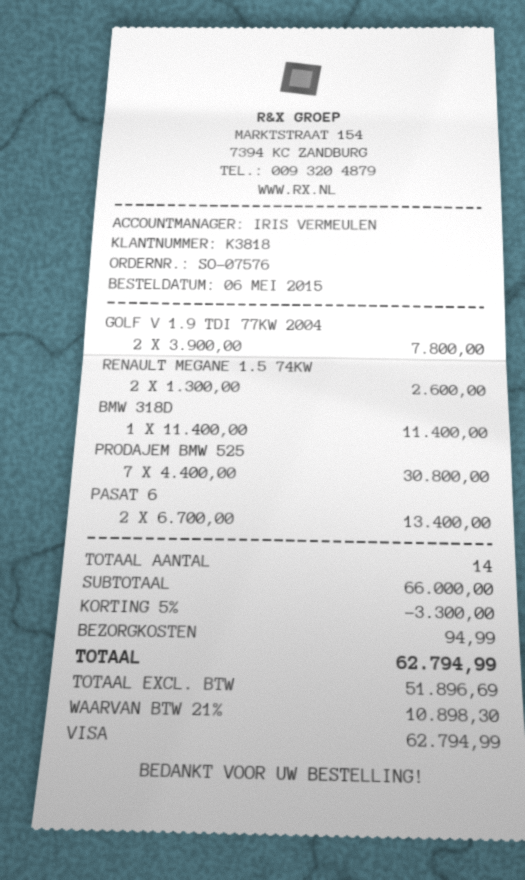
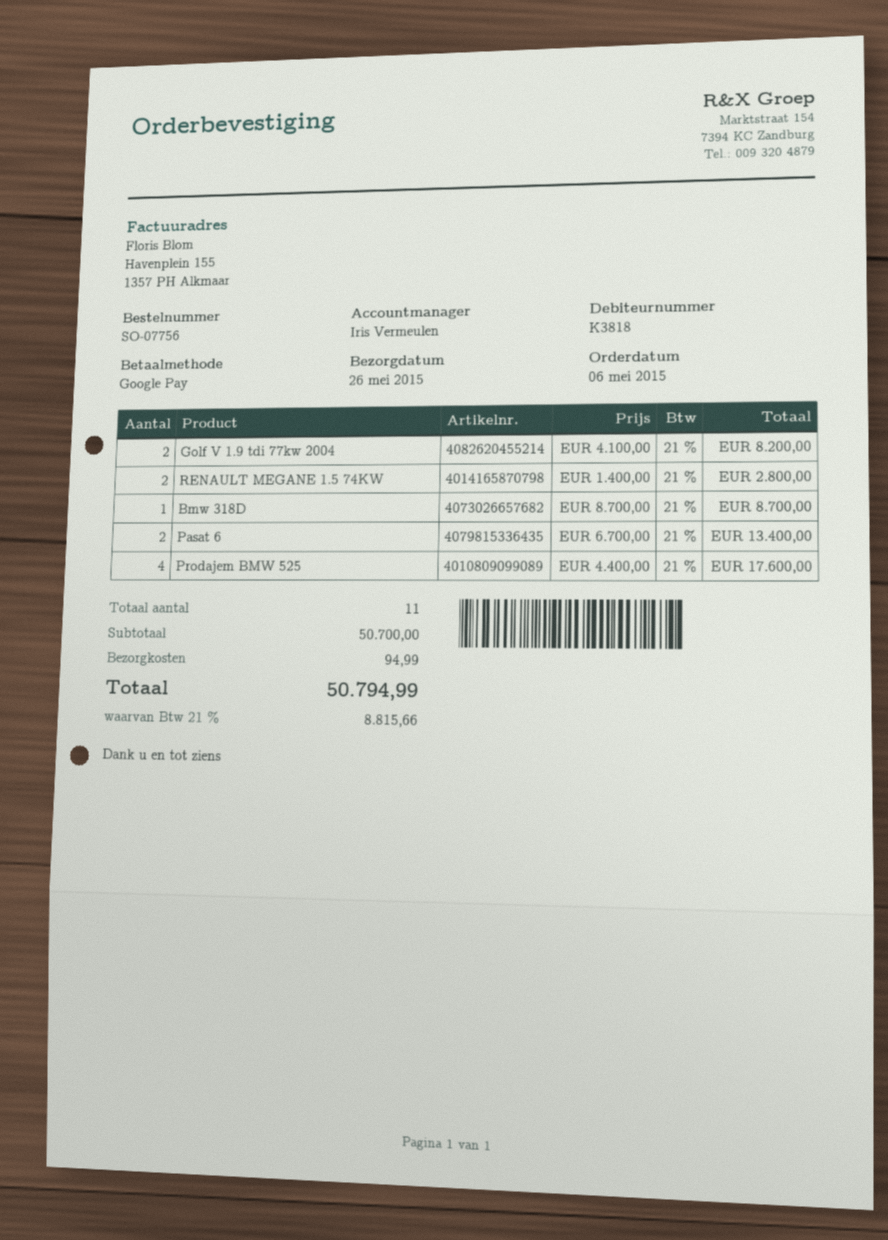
order number: SO-07576 -> SO-07756
payment method: Visa -> Google Pay
GOLF V 1.9 TDI 77KW 2004: 2 x 3900.00 = 7800.00 -> 2 x 4100.00 = 8200.00
RENAULT MEGANE 1.5 74KW: 2 x 1300.00 = 2600.00 -> 2 x 1400.00 = 2800.00
BMW 318D: 1 x 11400.00 = 11400.00 -> 1 x 8700.00 = 8700.00
PRODAJEM BMW 525: 7 x 4400.00 = 30800.00 -> 4 x 4400.00 = 17600.00
total quantity: 14 -> 11
subtotal: 66000.00 -> 50700.00
discount: 5% = 3300.00 -> none
tax: 21% = 10898.30 -> 21% = 8815.66
total: 62794.99 -> 50794.99

